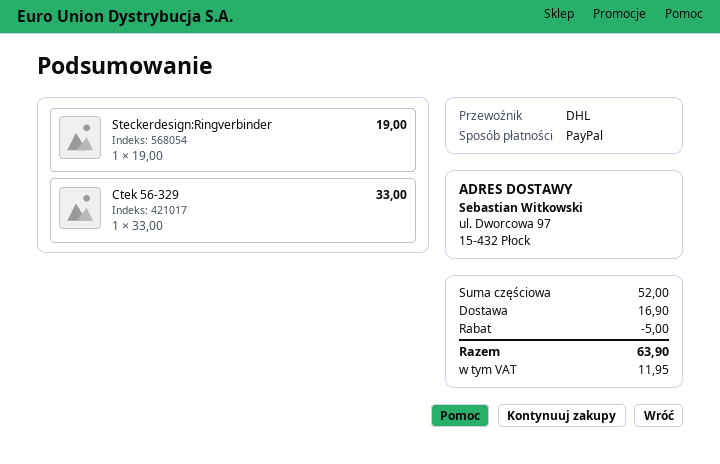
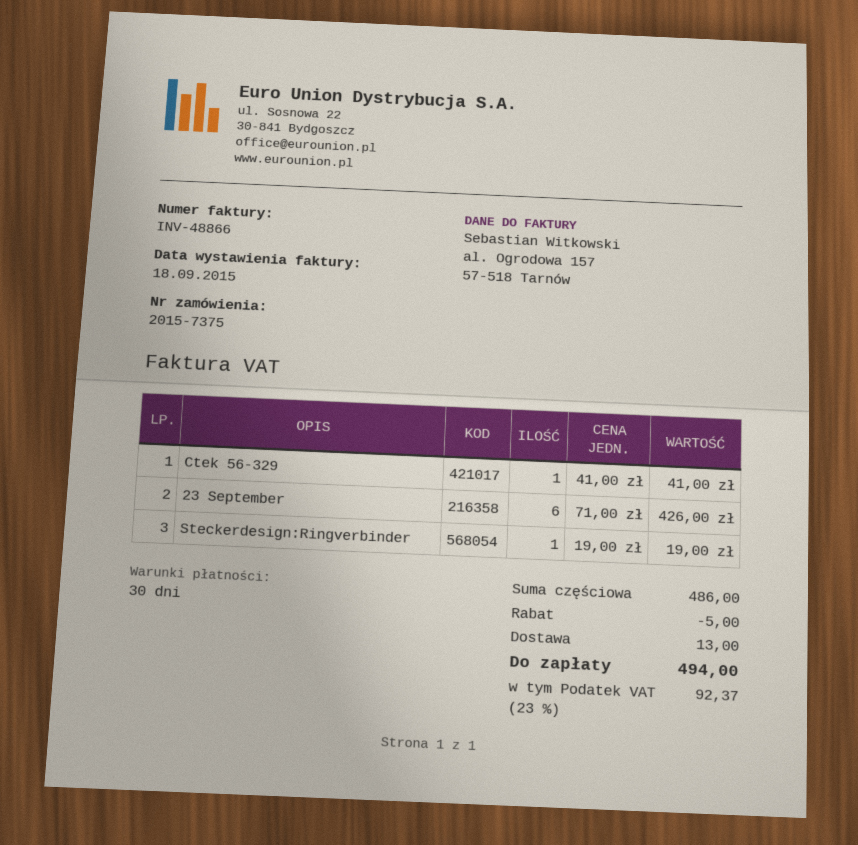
Ctek 56-329: 1 x 33.00 = 33.00 -> 1 x 41.00 = 41.00
23 September: none -> 6 x 71.00 = 426.00
subtotal: 52.00 -> 486.00
shipping: 16.90 -> 13.00
tax: 11.95 -> 92.37
total: 63.90 -> 494.00

